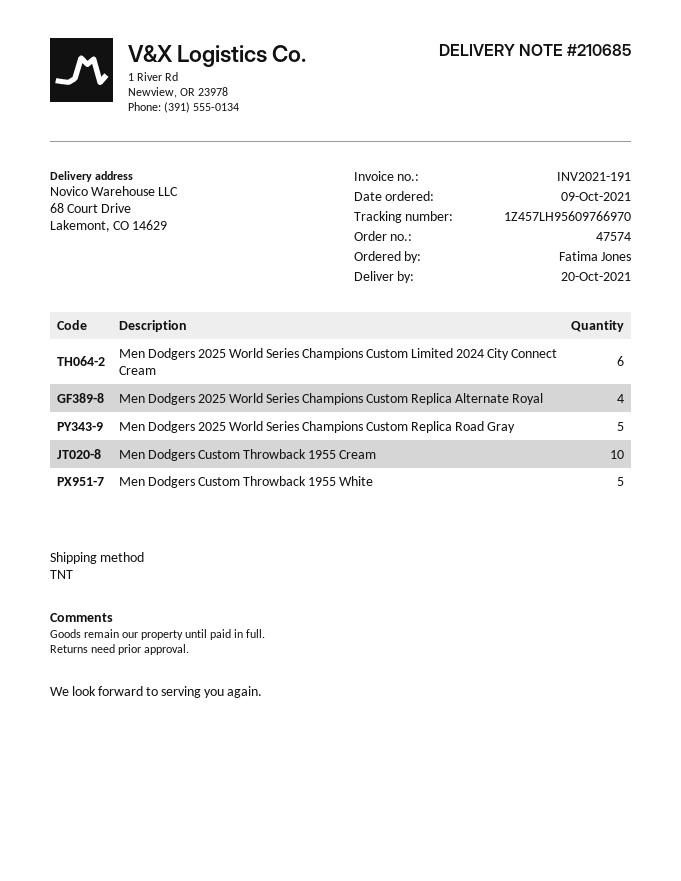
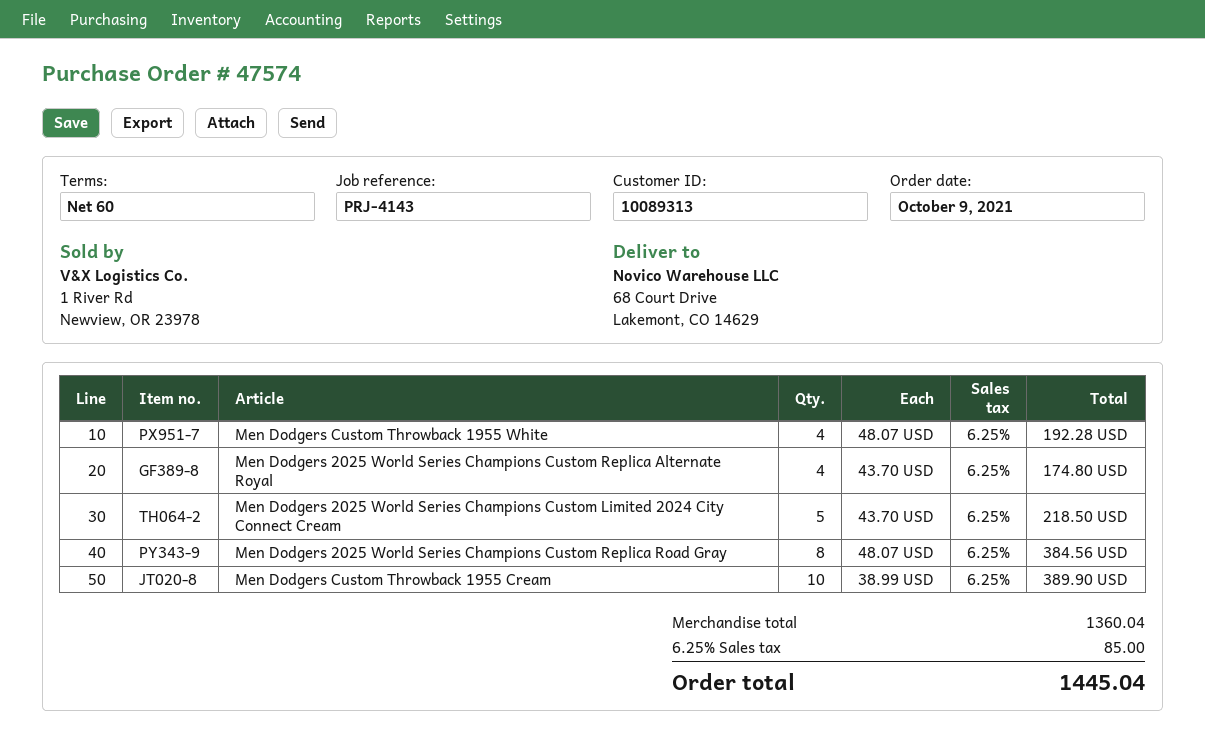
Men Dodgers 2025 World Series Champions Custom Limited 2024 City Connect Cream: 6 -> 5
Men Dodgers 2025 World Series Champions Custom Replica Road Gray: 5 -> 8
Men Dodgers Custom Throwback 1955 White: 5 -> 4

